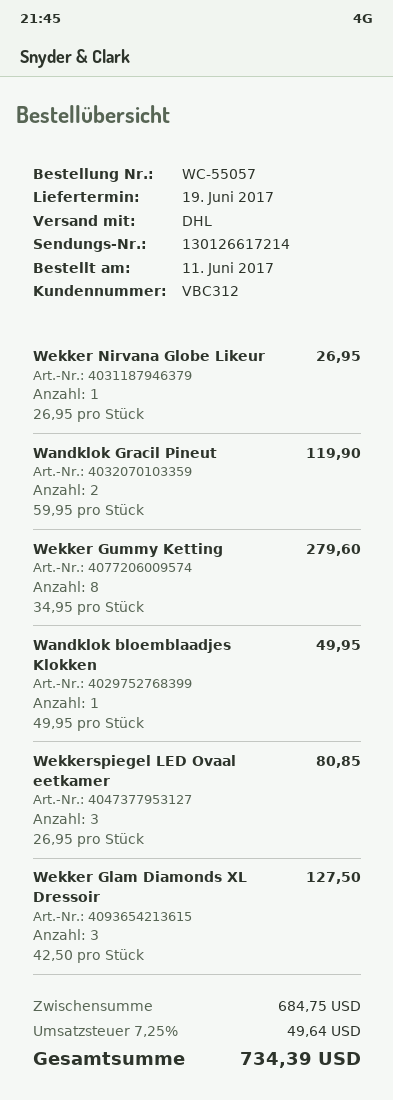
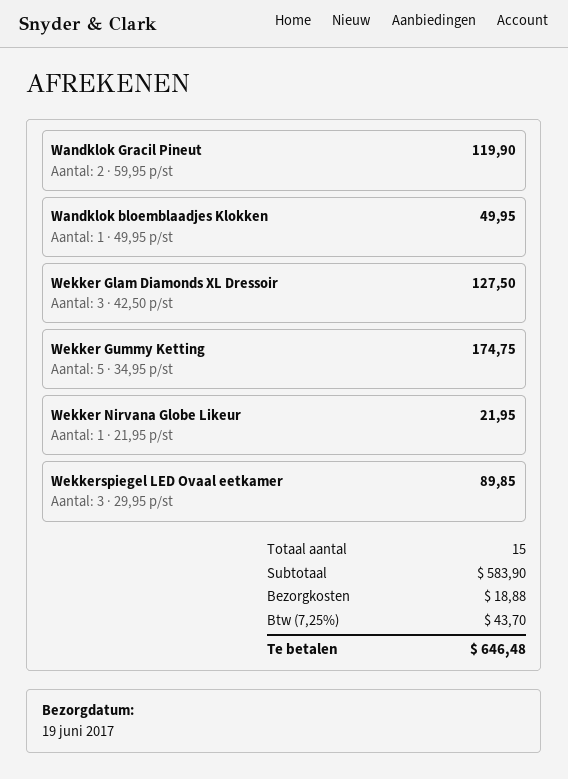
Wekker Nirvana Globe Likeur: 1 x 26.95 = 26.95 -> 1 x 21.95 = 21.95
Wekker Gummy Ketting: 8 x 34.95 = 279.60 -> 5 x 34.95 = 174.75
Wekkerspiegel LED Ovaal eetkamer: 3 x 26.95 = 80.85 -> 3 x 29.95 = 89.85
subtotal: 684.75 -> 583.90
shipping: none -> 18.88
tax: 7.25% = 49.64 -> 7.25% = 43.70
total: 734.39 -> 646.48

